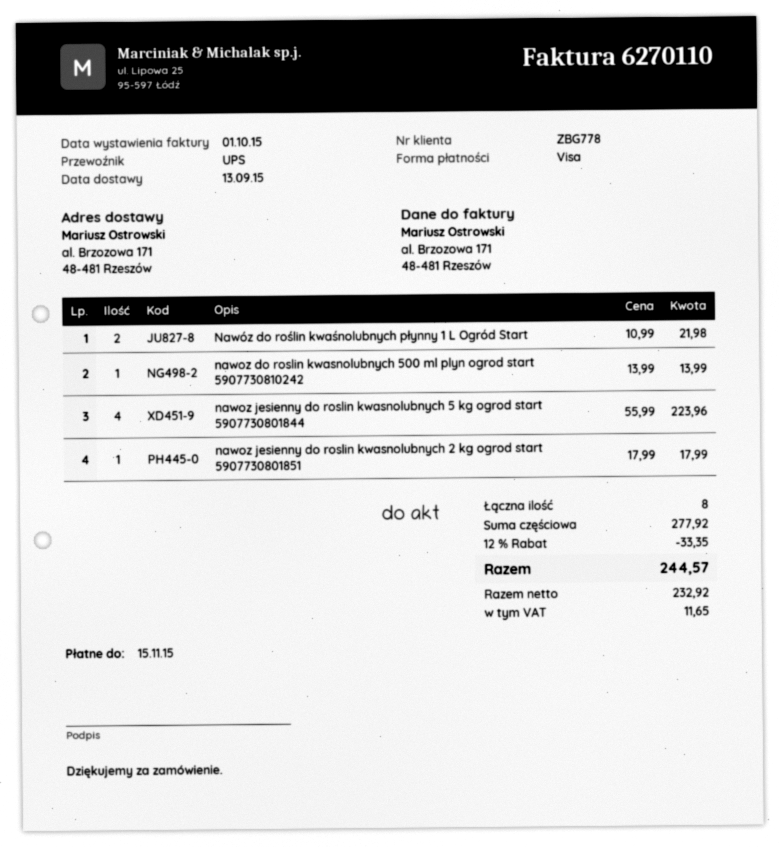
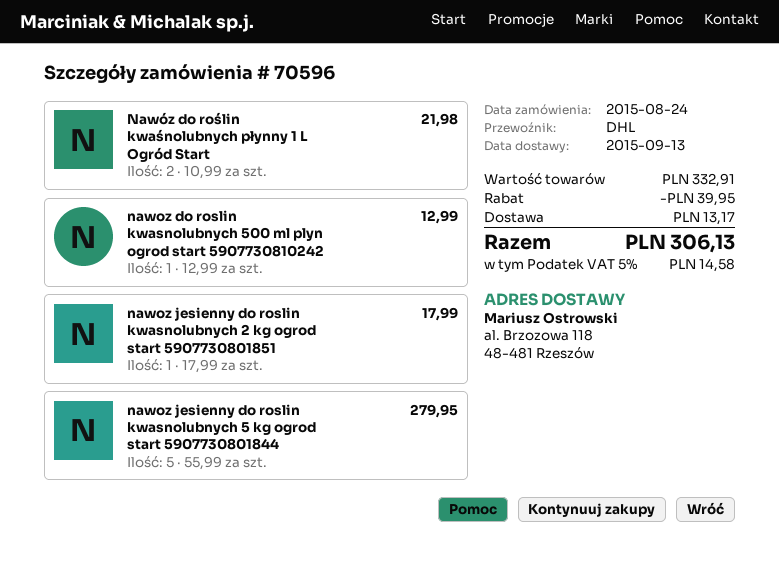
shipping method: UPS -> DHL
ship to: al. Brzozowa 171, 48-481 Rzeszów -> al. Brzozowa 118, 48-481 Rzeszów
nawoz do roslin kwasnolubnych 500 ml plyn ogrod start 5907730810242: 1 x 13.99 = 13.99 -> 1 x 12.99 = 12.99
nawoz jesienny do roslin kwasnolubnych 5 kg ogrod start 5907730801844: 4 x 55.99 = 223.96 -> 5 x 55.99 = 279.95
subtotal: 277.92 -> 332.91
discount: 33.35 -> 39.95
shipping: none -> 13.17
tax: 11.65 -> 14.58
total: 244.57 -> 306.13

